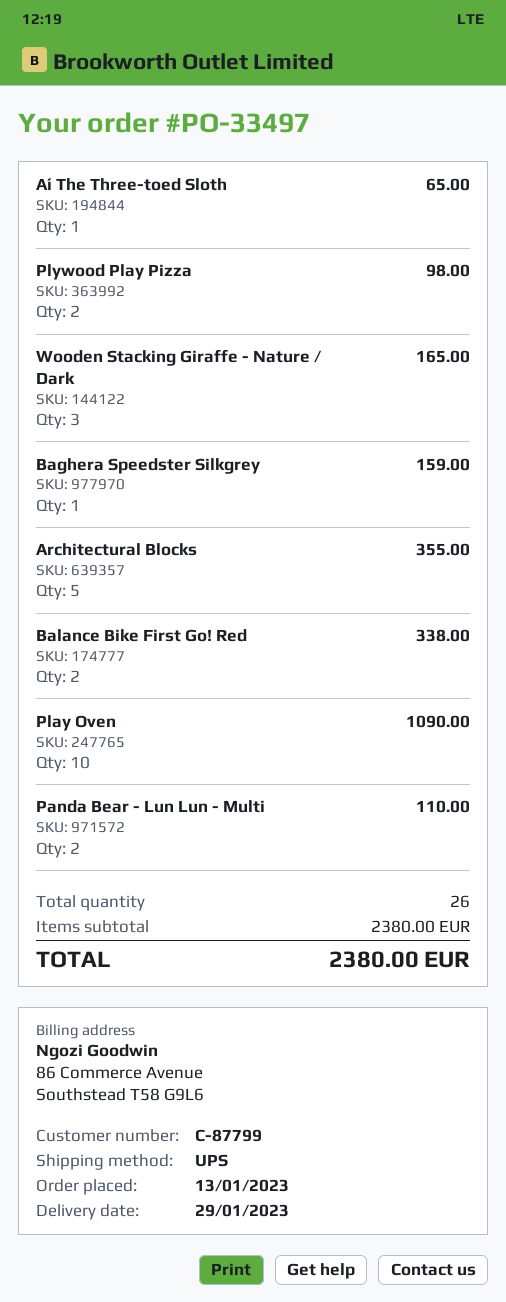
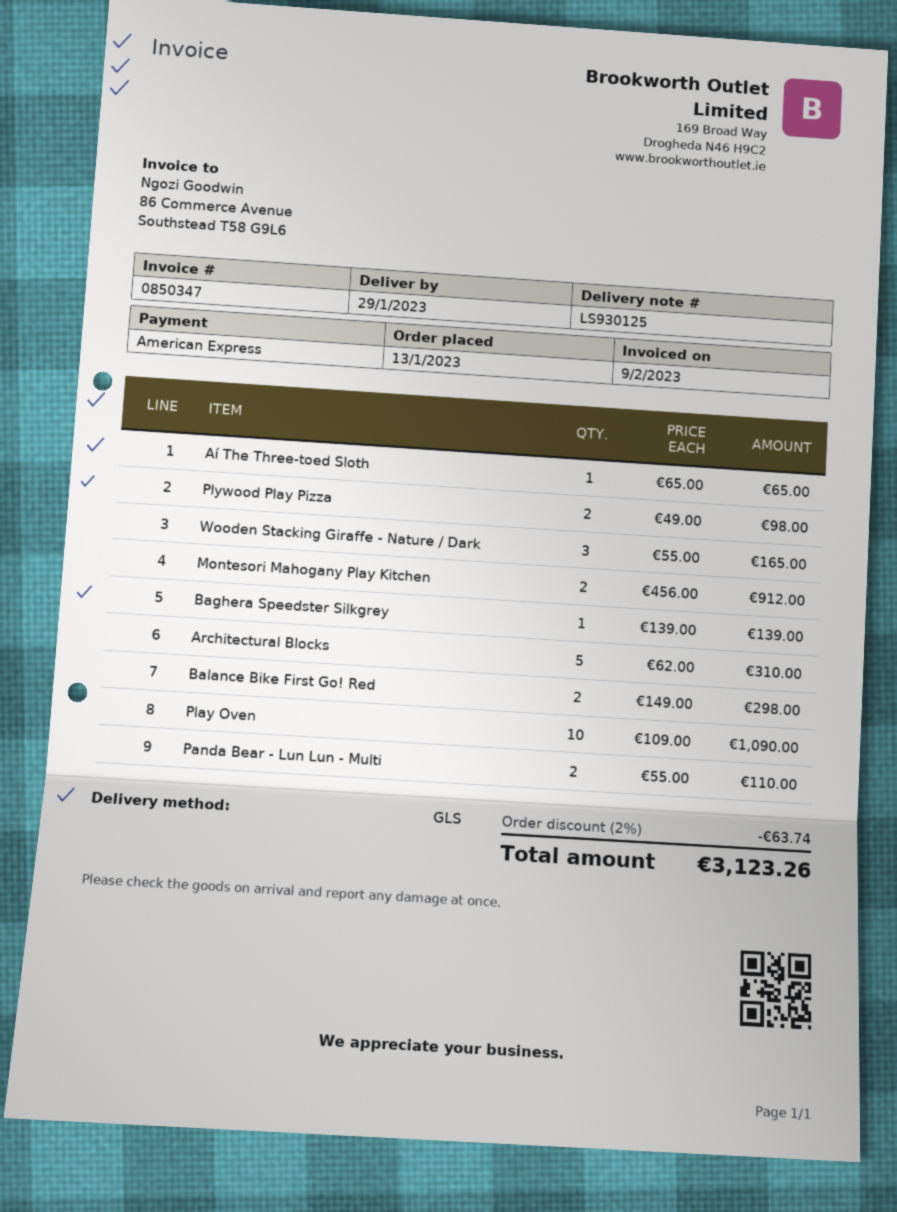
shipping method: UPS -> GLS
Baghera Speedster Silkgrey: 1 for 159.00 -> 1 for 139.00
Architectural Blocks: 5 for 355.00 -> 5 for 310.00
Balance Bike First Go! Red: 2 for 338.00 -> 2 for 298.00
Montesori Mahogany Play Kitchen: none -> 2 for 912.00
discount: none -> 2% = 63.74
total: 2380.00 -> 3123.26

